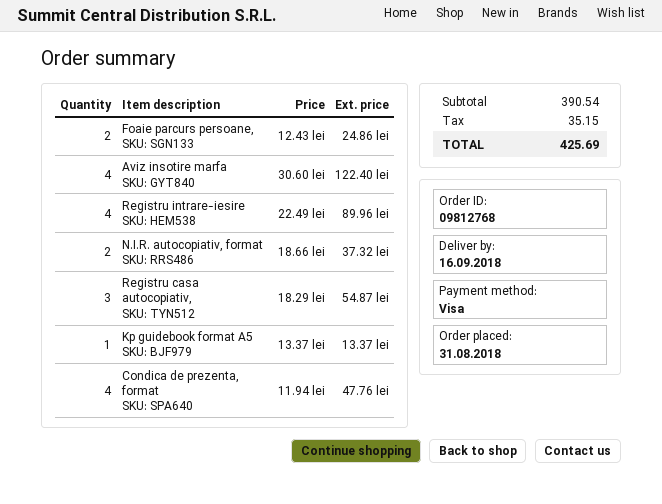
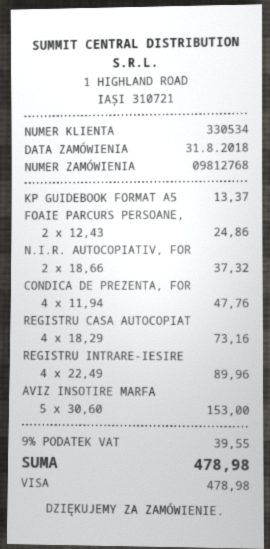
Aviz insotire marfa: 4 x 30.60 = 122.40 -> 5 x 30.60 = 153.00
Registru casa autocopiativ,: 3 x 18.29 = 54.87 -> 4 x 18.29 = 73.16
tax: 35.15 -> 39.55
total: 425.69 -> 478.98

